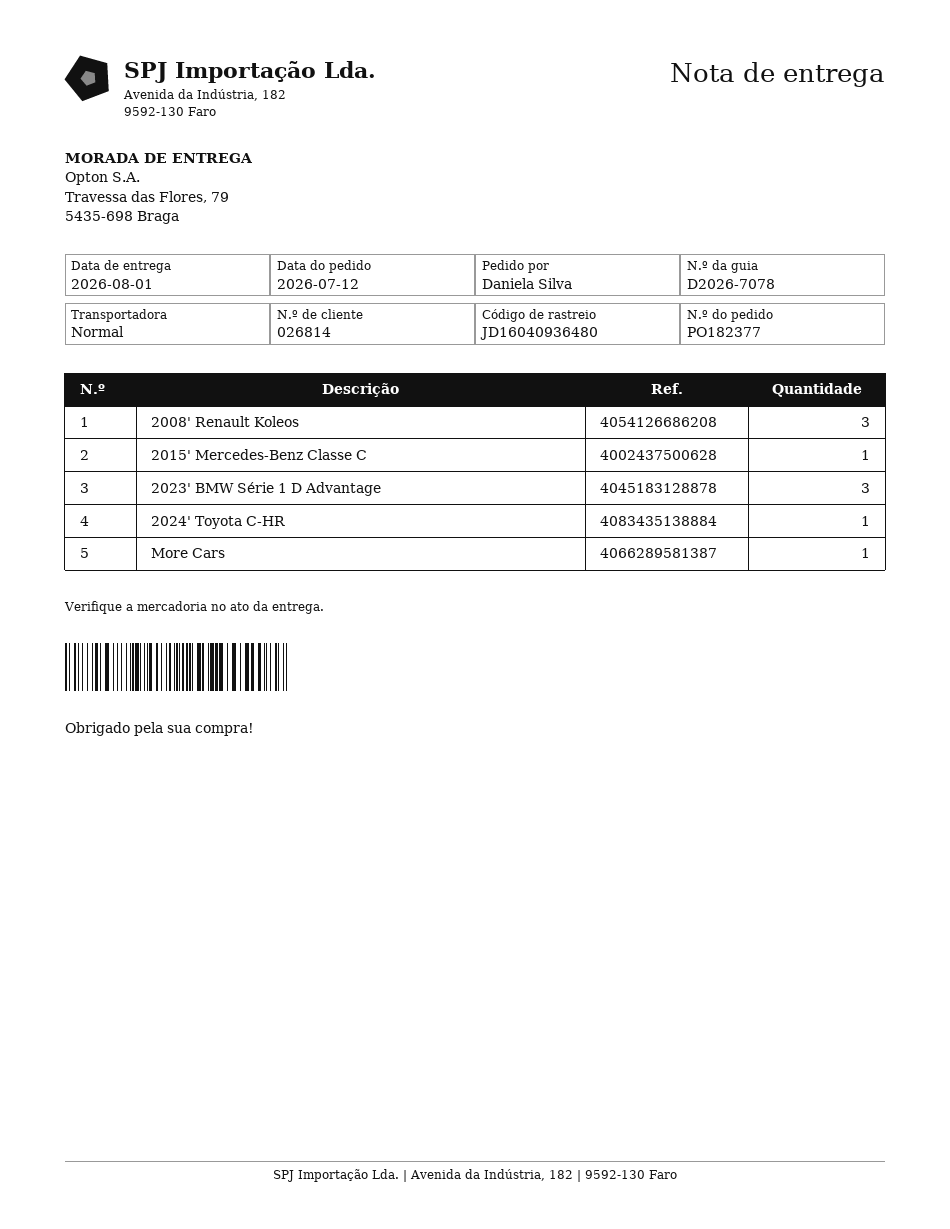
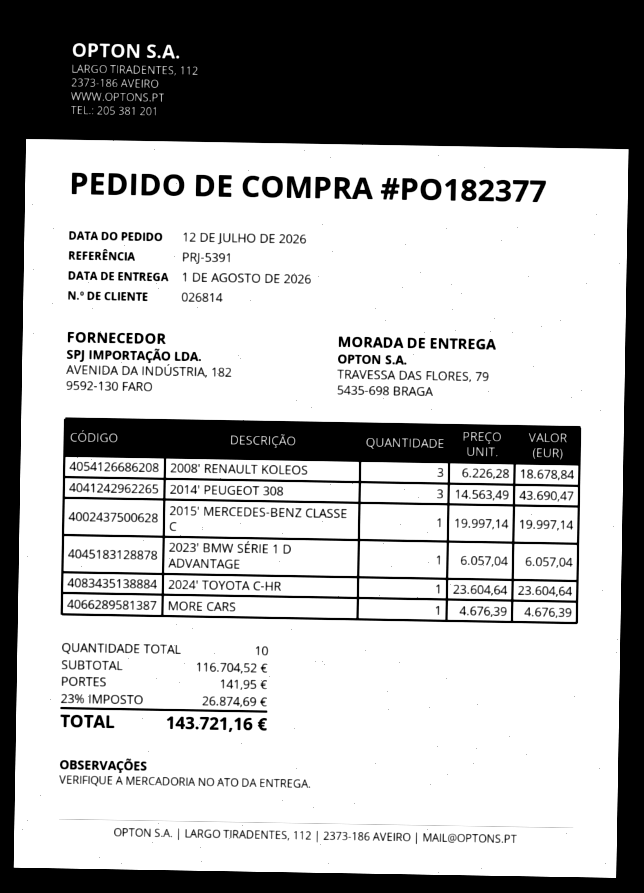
2023' BMW Série 1 D Advantage: 3 -> 1
2014' PEUGEOT 308: none -> 3

